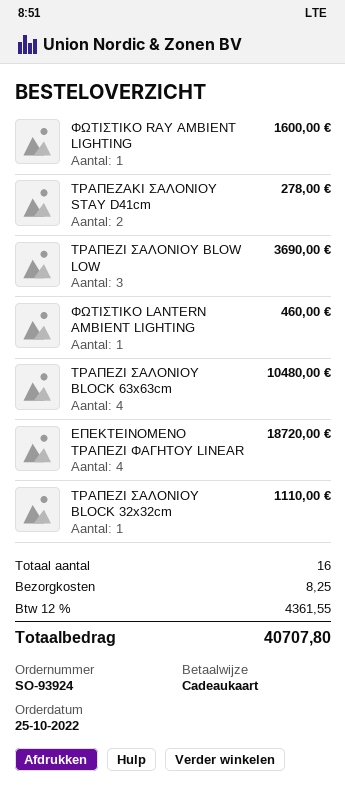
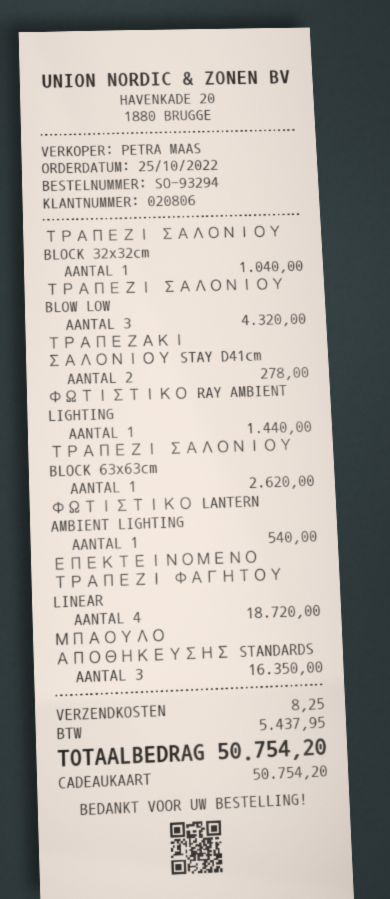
order number: SO-93924 -> SO-93294
ΦΩΤΙΣΤΙΚΟ RAY AMBIENT LIGHTING: 1 for 1600.00 -> 1 for 1440.00
ΤΡΑΠΕΖΙ ΣΑΛΟΝΙΟΥ BLOW LOW: 3 for 3690.00 -> 3 for 4320.00
ΦΩΤΙΣΤΙΚΟ LANTERN AMBIENT LIGHTING: 1 for 460.00 -> 1 for 540.00
ΤΡΑΠΕΖΙ ΣΑΛΟΝΙΟΥ BLOCK 63x63cm: 4 for 10480.00 -> 1 for 2620.00
ΤΡΑΠΕΖΙ ΣΑΛΟΝΙΟΥ BLOCK 32x32cm: 1 for 1110.00 -> 1 for 1040.00
ΜΠΑΟΥΛΟ ΑΠΟΘΗΚΕΥΣΗΣ STANDARDS: none -> 3 for 16350.00
tax: 4361.55 -> 5437.95
total: 40707.80 -> 50754.20

